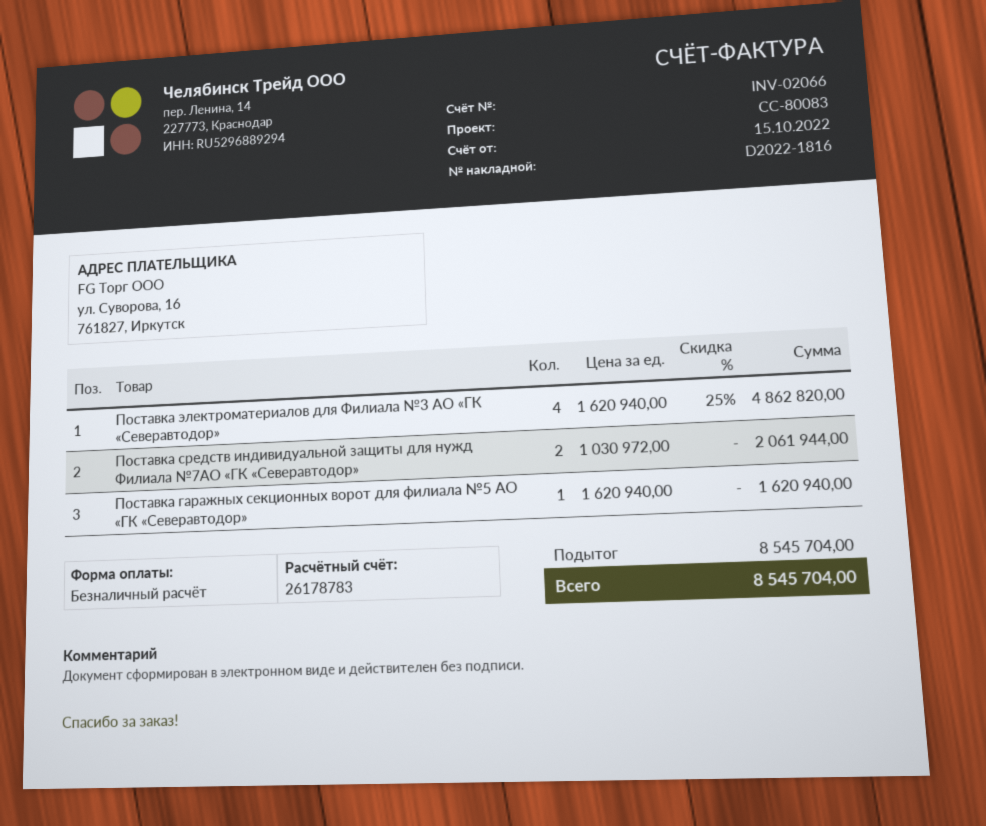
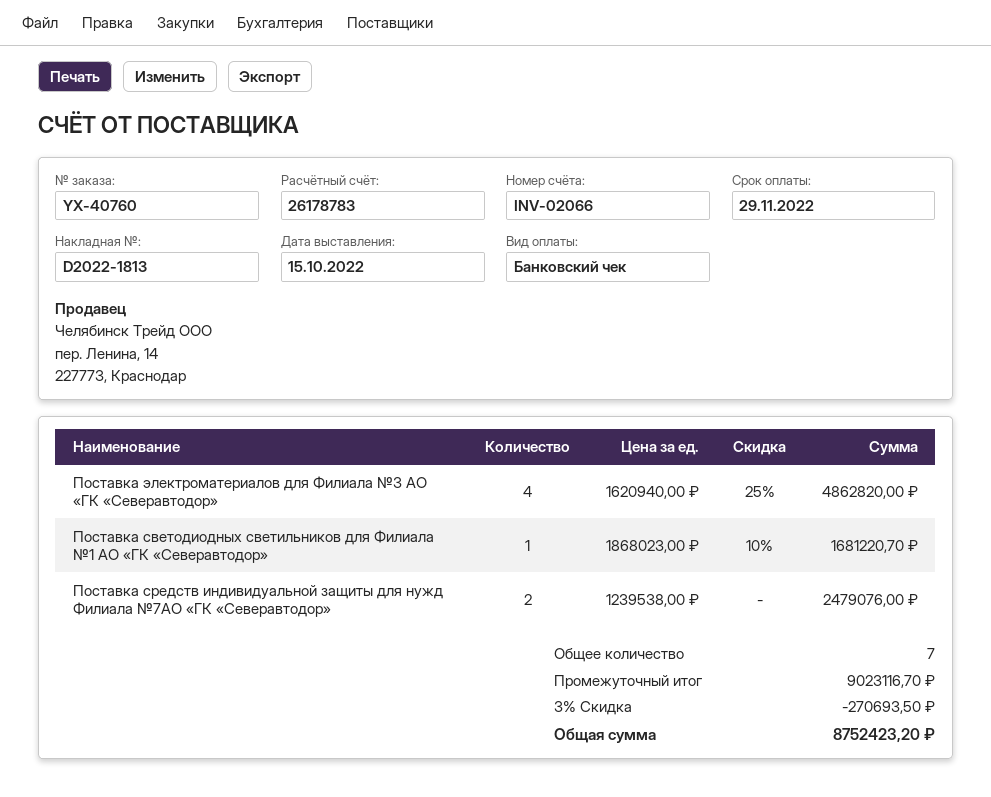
delivery note number: D2022-1816 -> D2022-1813
payment method: bank transfer -> cheque
Поставка средств индивидуальной защиты для нужд Филиала №7АО «ГК «Северавтодор»: 2 x 1030972.00 = 2061944.00 -> 2 x 1239538.00 = 2479076.00
Поставка гаражных секционных ворот для филиала №5 АО «ГК «Северавтодор»: 1 x 1620940.00 = 1620940.00 -> none
Поставка светодиодных светильников для Филиала №1 АО «ГК «Северавтодор»: none -> 1 x 1868023.00 - 10% = 1681220.70
subtotal: 8545704.00 -> 9023116.70
discount: none -> 3% = 270693.50
total: 8545704.00 -> 8752423.20

